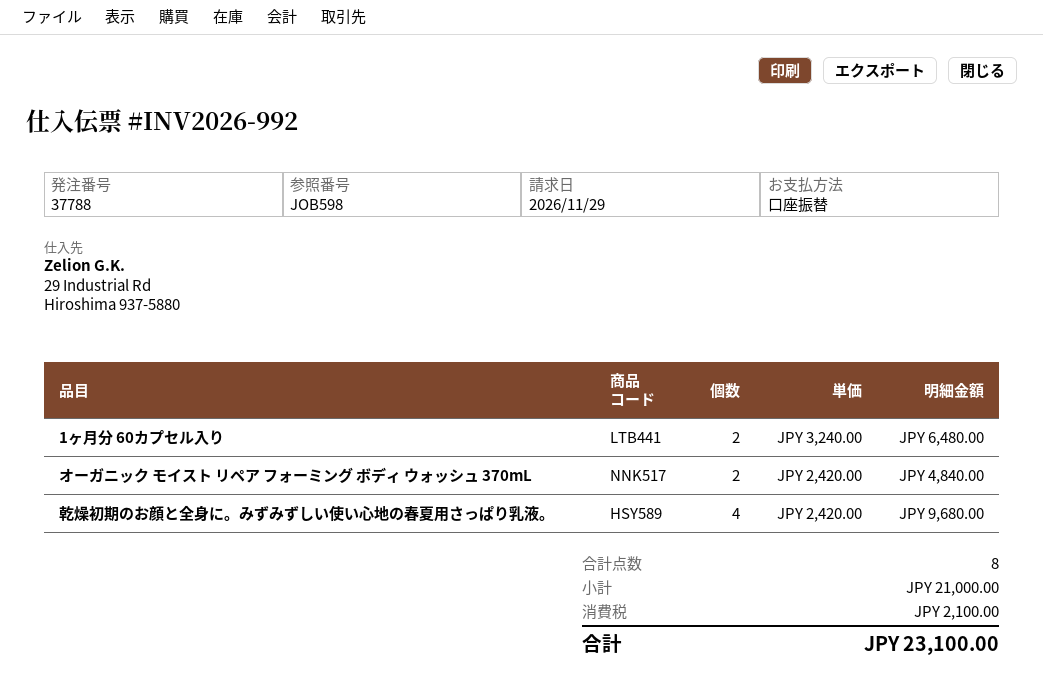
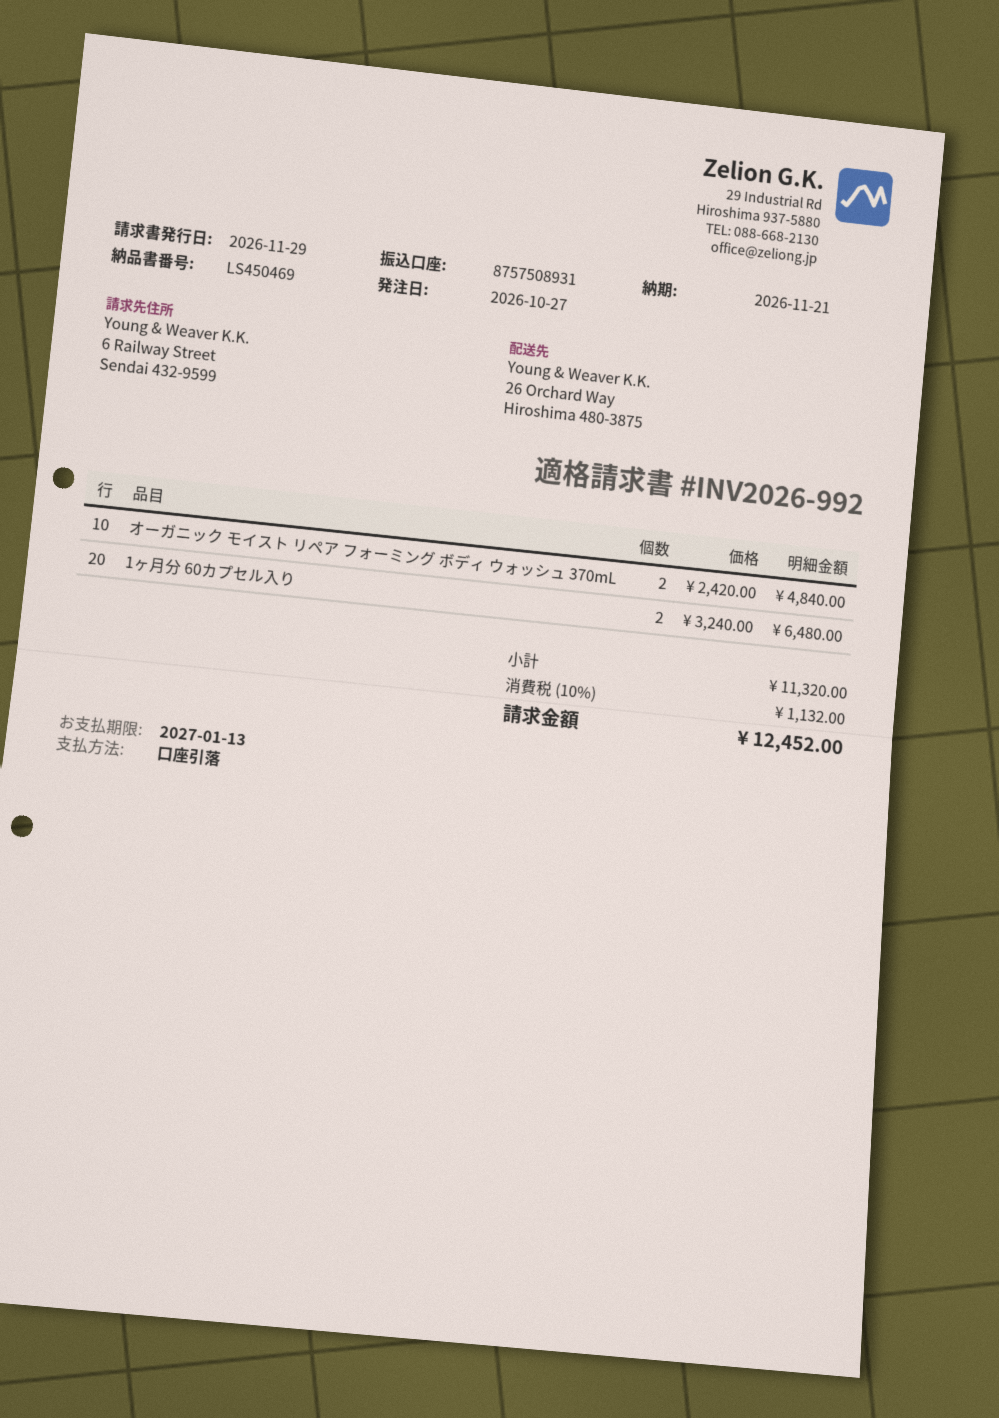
乾燥初期のお顔と全身に。みずみずしい使い心地の春夏用さっぱり乳液。: 4 x 2420.00 = 9680.00 -> none
subtotal: 21000.00 -> 11320.00
tax: 2100.00 -> 1132.00
total: 23100.00 -> 12452.00

